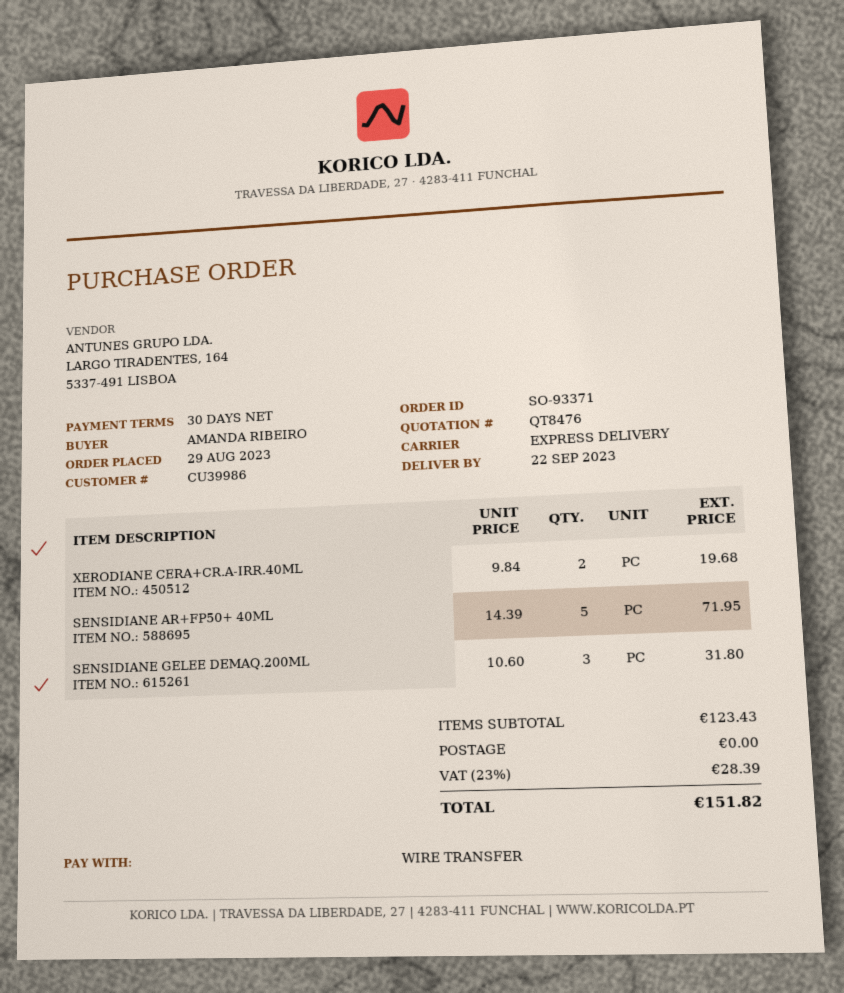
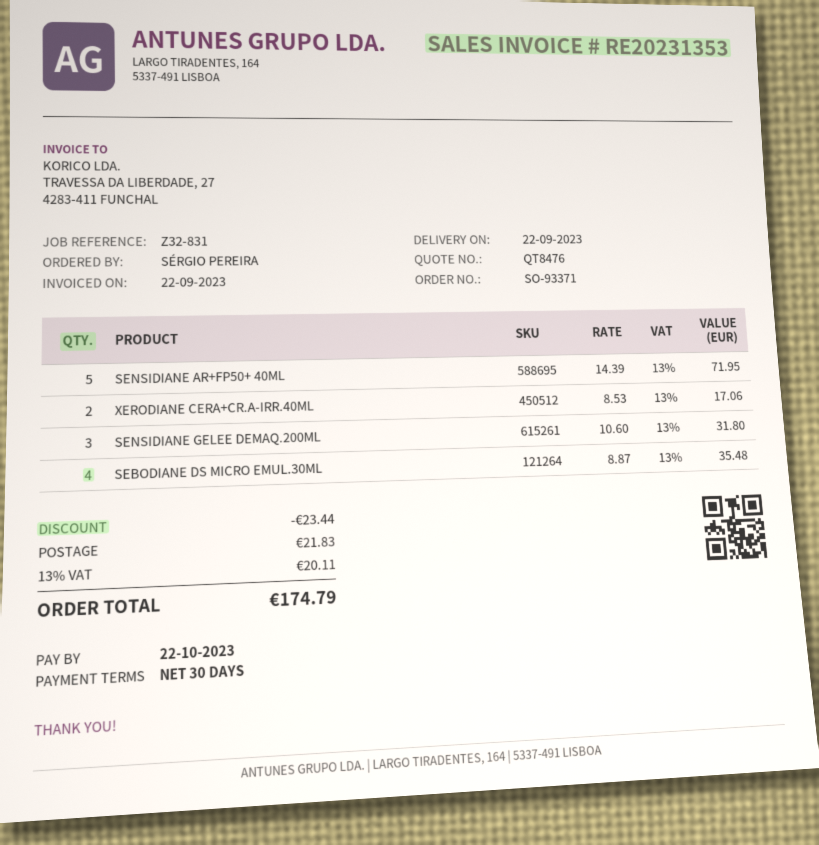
ordered by: AMANDA RIBEIRO -> SÉRGIO PEREIRA
XERODIANE CERA+CR.A-IRR.40ML: 2 x 9.84 = 19.68 -> 2 x 8.53 = 17.06
SEBODIANE DS MICRO EMUL.30ML: none -> 4 x 8.87 = 35.48
discount: none -> 23.44
shipping: 0.00 -> 21.83
tax: 23% = 28.39 -> 13% = 20.11
total: 151.82 -> 174.79

